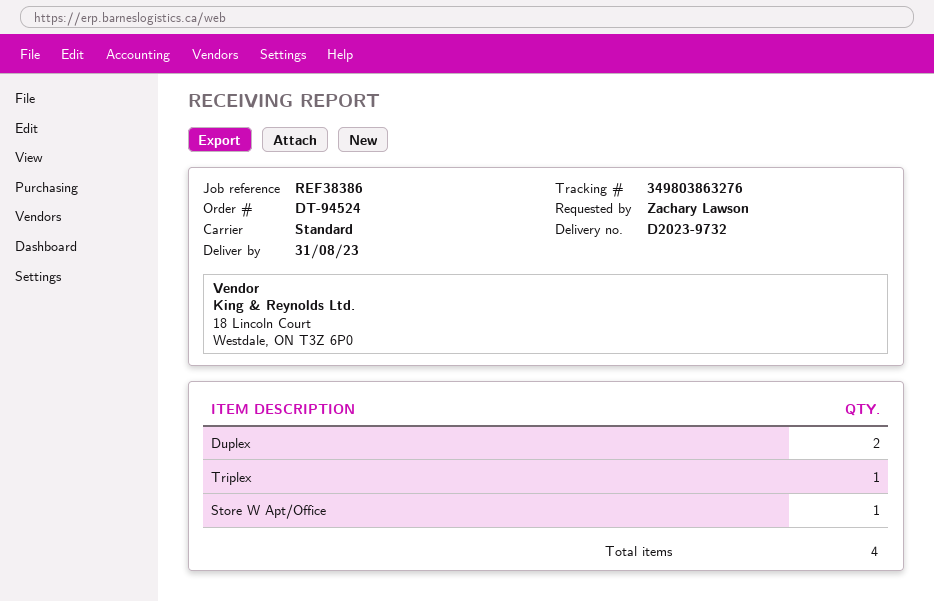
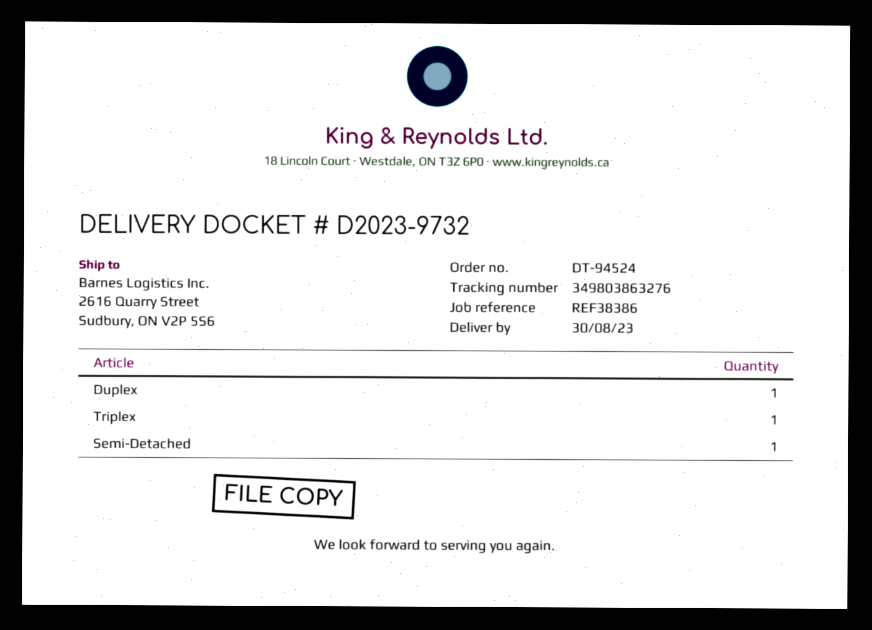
delivery date: 2023-08-31 -> 2023-08-30
Duplex: 2 -> 1
Store W Apt/Office: 1 -> none
Semi-Detached: none -> 1

